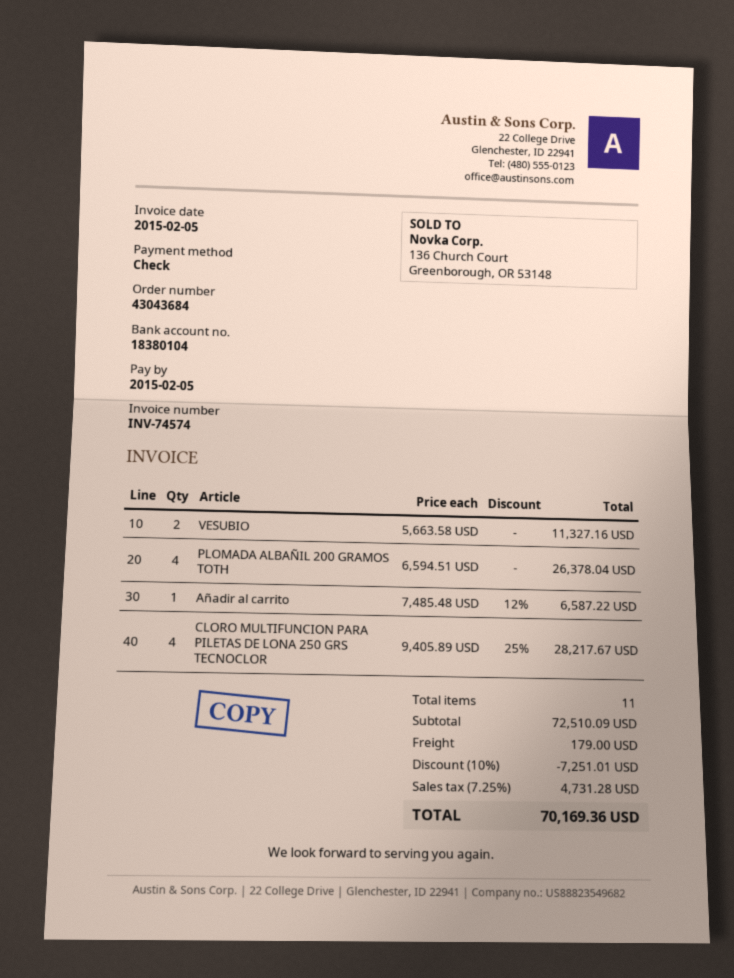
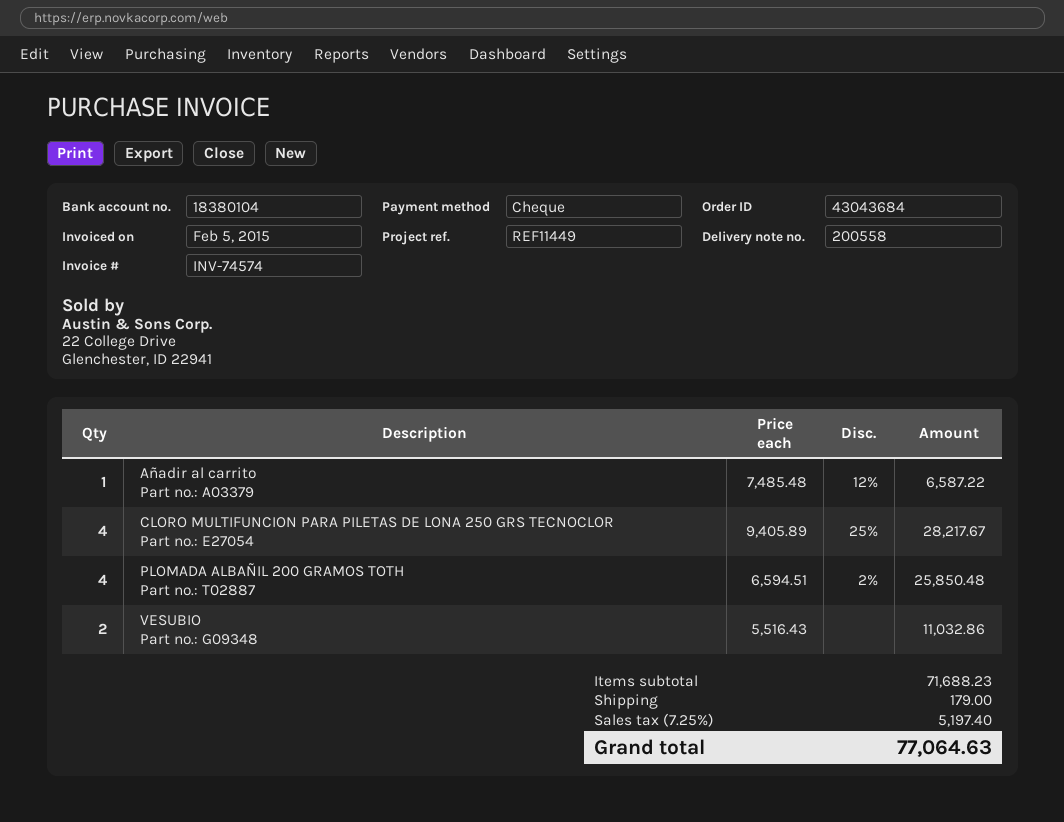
VESUBIO: 2 x 5663.58 = 11327.16 -> 2 x 5516.43 = 11032.86
PLOMADA ALBAÑIL 200 GRAMOS TOTH: 4 x 6594.51 = 26378.04 -> 4 x 6594.51 - 2% = 25850.48
subtotal: 72510.09 -> 71688.23
discount: 10% = 7251.01 -> none
tax: 7.25% = 4731.28 -> 7.25% = 5197.40
total: 70169.36 -> 77064.63

